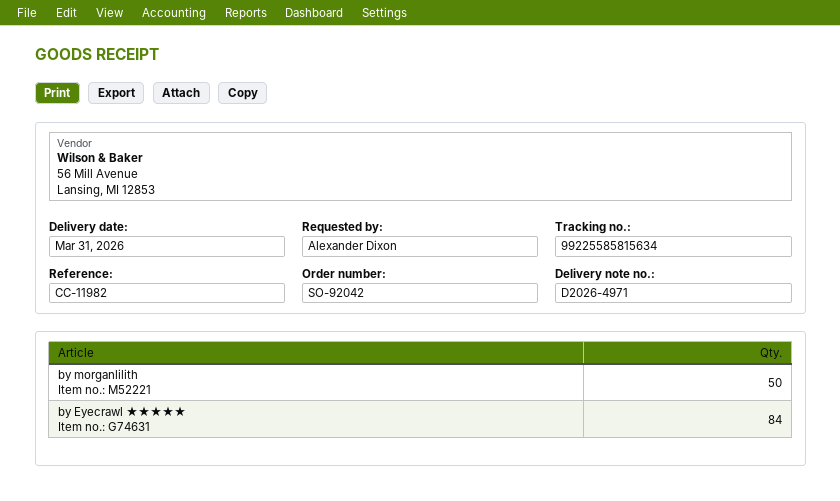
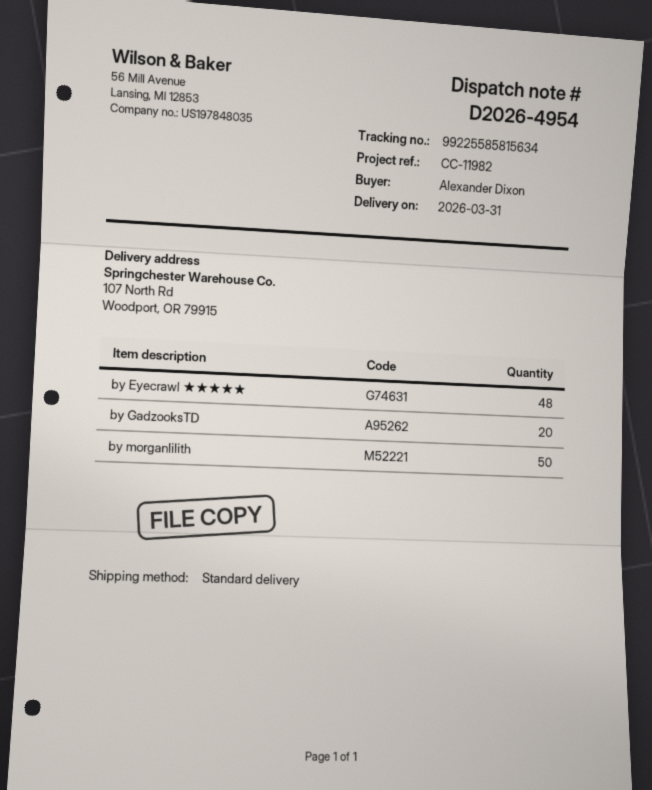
delivery note number: D2026-4971 -> D2026-4954
by Eyecrawl ★★★★★: 84 -> 48
by GadzooksTD: none -> 20

